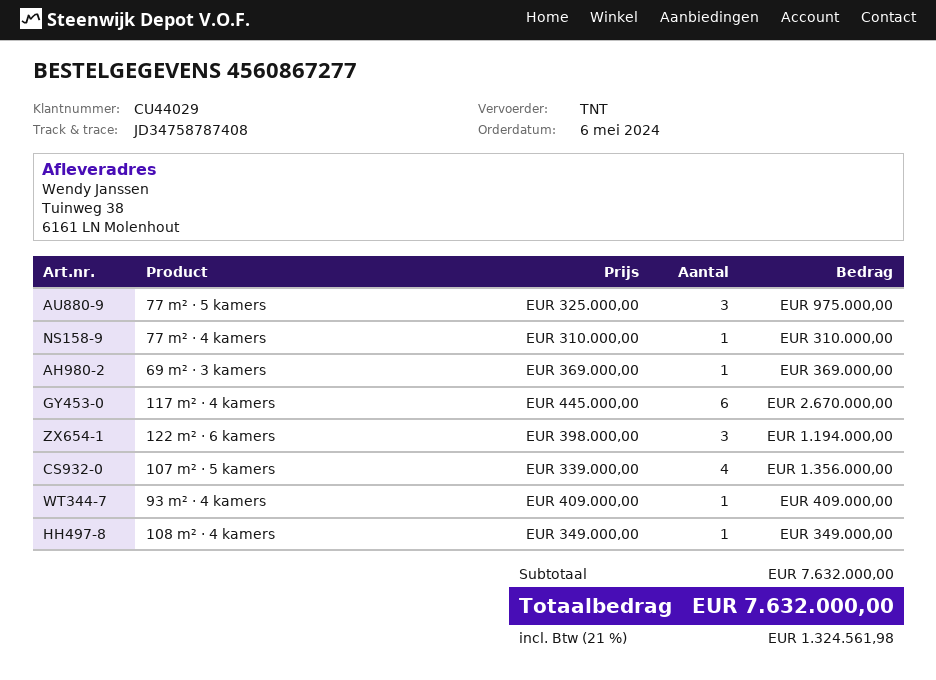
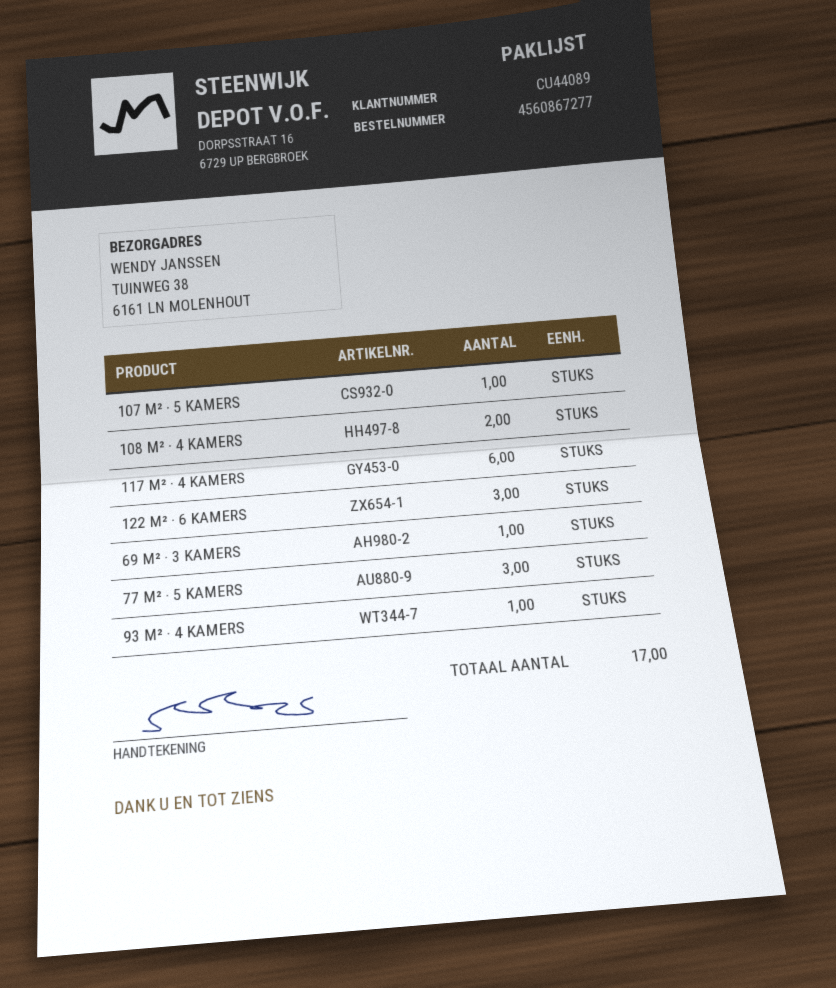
customer number: CU44029 -> CU44089
77 m² · 4 kamers: 1 -> none
107 m² · 5 kamers: 4 -> 1
108 m² · 4 kamers: 1 -> 2

